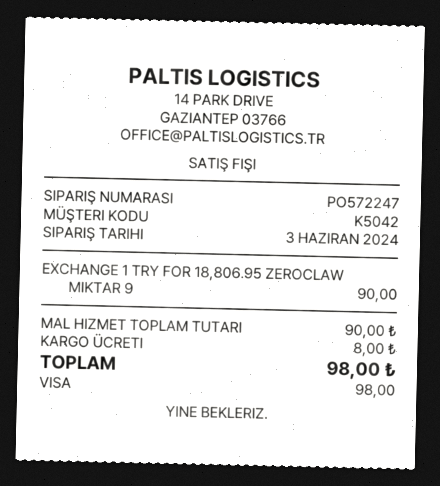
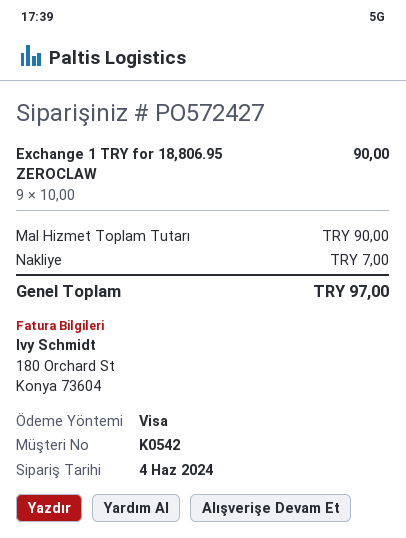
order number: PO572247 -> PO572427
order date: 2024-06-03 -> 2024-06-04
customer number: K5042 -> K0542
shipping: 8.00 -> 7.00
total: 98.00 -> 97.00

